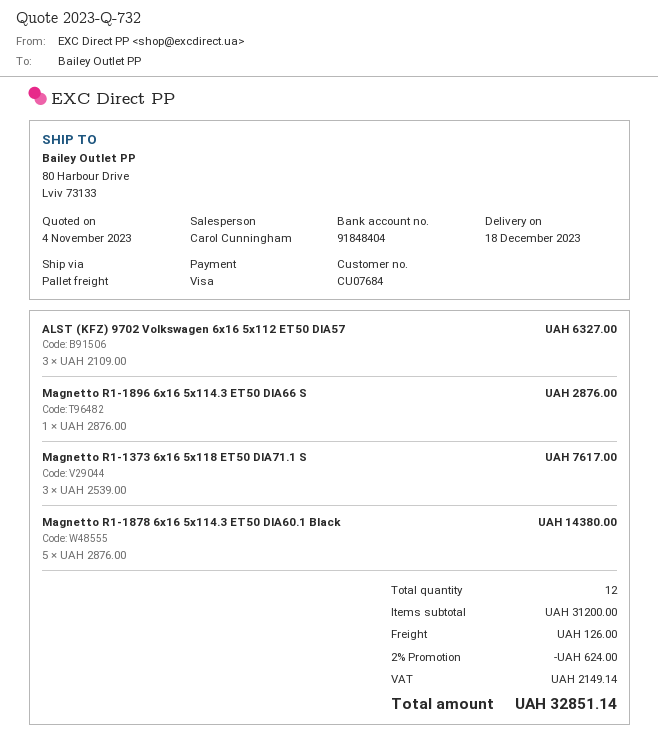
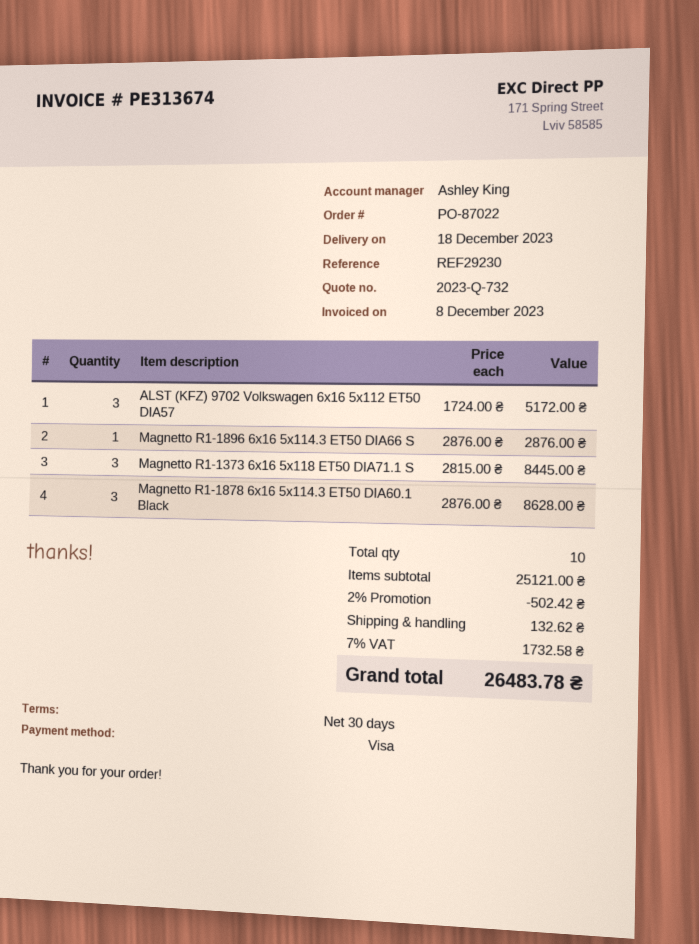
sales rep: Carol Cunningham -> Ashley King
ALST (KFZ) 9702 Volkswagen 6x16 5x112 ET50 DIA57: 3 x 2109.00 = 6327.00 -> 3 x 1724.00 = 5172.00
Magnetto R1-1373 6x16 5x118 ET50 DIA71.1 S: 3 x 2539.00 = 7617.00 -> 3 x 2815.00 = 8445.00
Magnetto R1-1878 6x16 5x114.3 ET50 DIA60.1 Black: 5 x 2876.00 = 14380.00 -> 3 x 2876.00 = 8628.00
total quantity: 12 -> 10
subtotal: 31200.00 -> 25121.00
discount: 2% = 624.00 -> 2% = 502.42
shipping: 126.00 -> 132.62
tax: 2149.14 -> 1732.58
total: 32851.14 -> 26483.78

